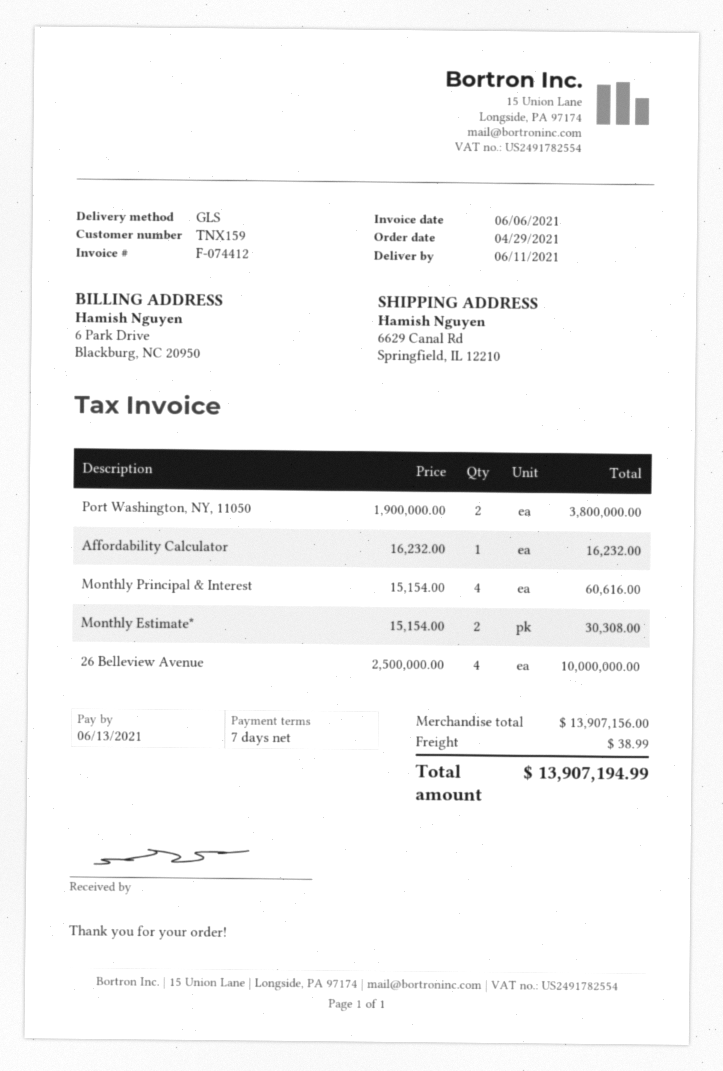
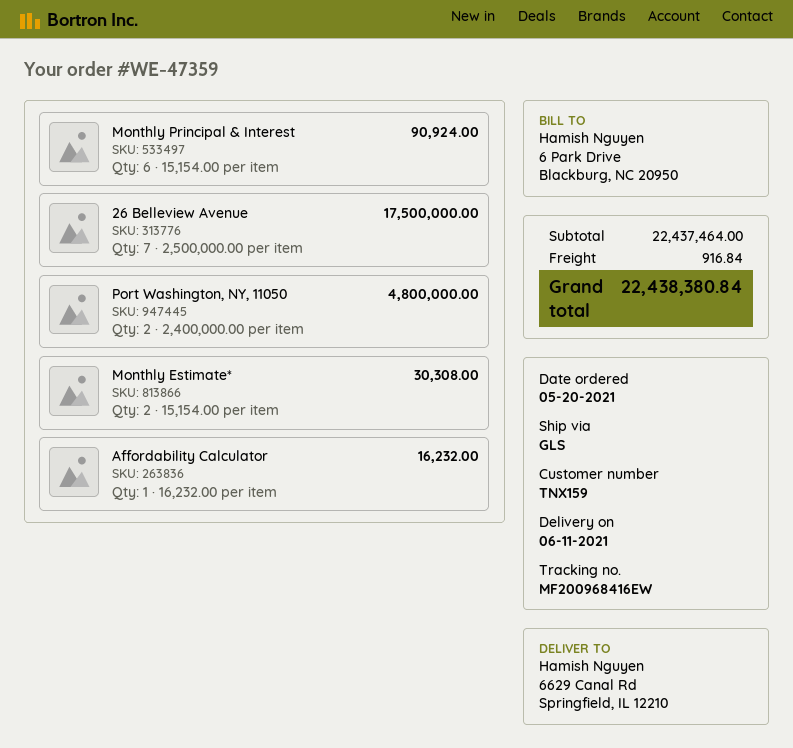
order date: 2021-04-29 -> 2021-05-20
Port Washington, NY, 11050: 2 x 1900000.00 = 3800000.00 -> 2 x 2400000.00 = 4800000.00
Monthly Principal & Interest: 4 x 15154.00 = 60616.00 -> 6 x 15154.00 = 90924.00
26 Belleview Avenue: 4 x 2500000.00 = 10000000.00 -> 7 x 2500000.00 = 17500000.00
subtotal: 13907156.00 -> 22437464.00
shipping: 38.99 -> 916.84
total: 13907194.99 -> 22438380.84

